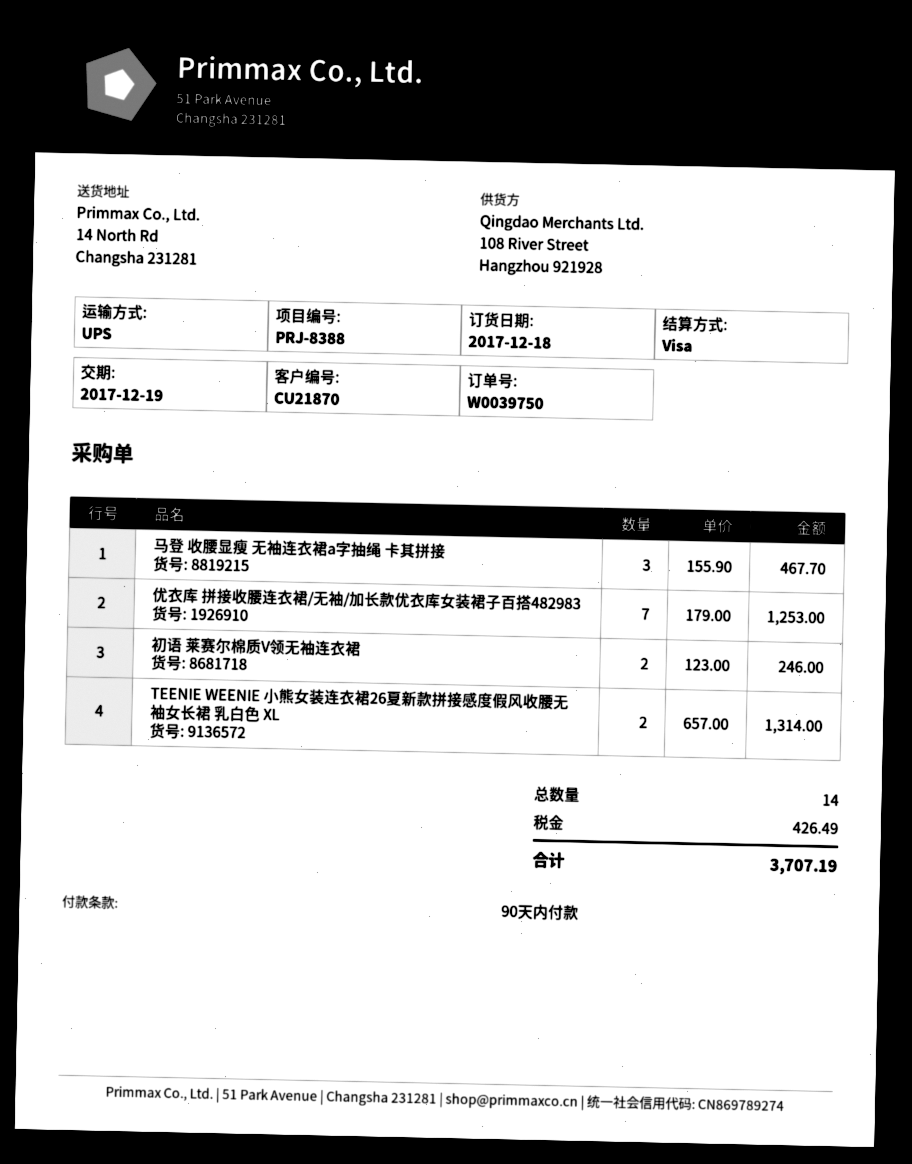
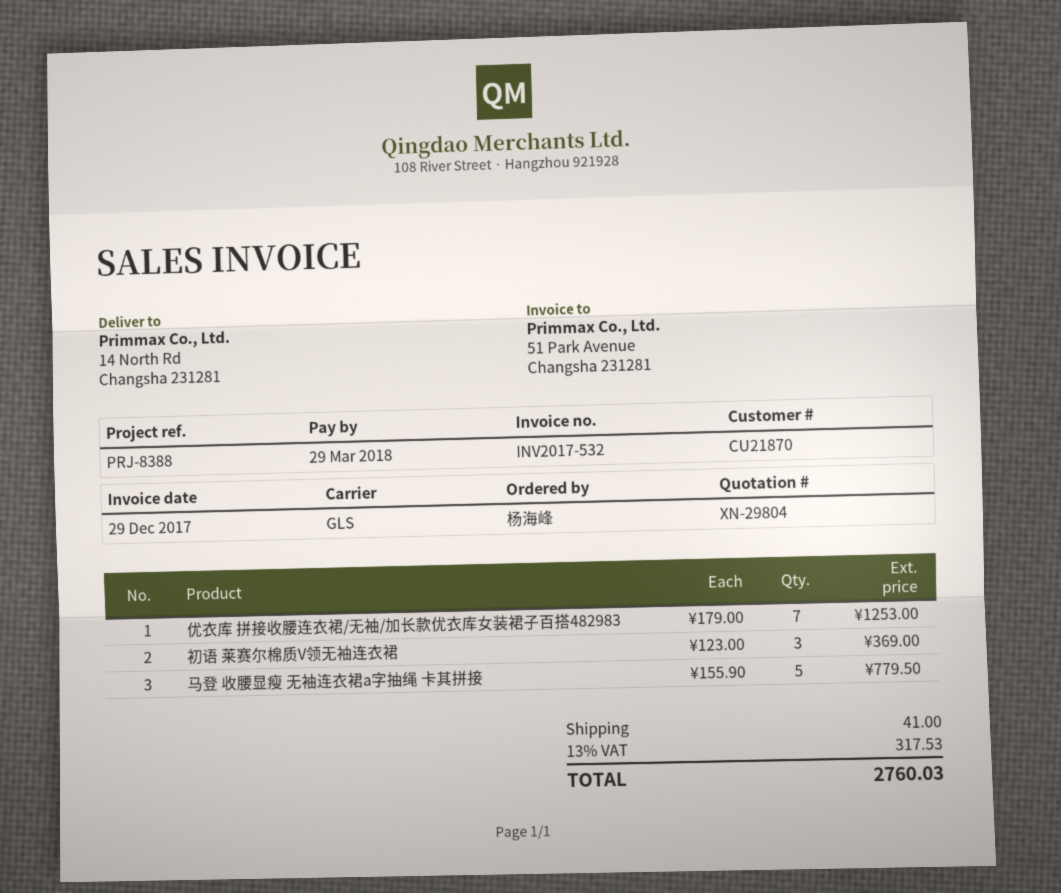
shipping method: UPS -> GLS
马登 收腰显瘦 无袖连衣裙a字抽绳 卡其拼接: 3 x 155.90 = 467.70 -> 5 x 155.90 = 779.50
初语 莱赛尔棉质V领无袖连衣裙: 2 x 123.00 = 246.00 -> 3 x 123.00 = 369.00
TEENIE WEENIE 小熊女装连衣裙26夏新款拼接感度假风收腰无袖女长裙 乳白色 XL: 2 x 657.00 = 1314.00 -> none
shipping: none -> 41.00
tax: 426.49 -> 317.53
total: 3707.19 -> 2760.03

